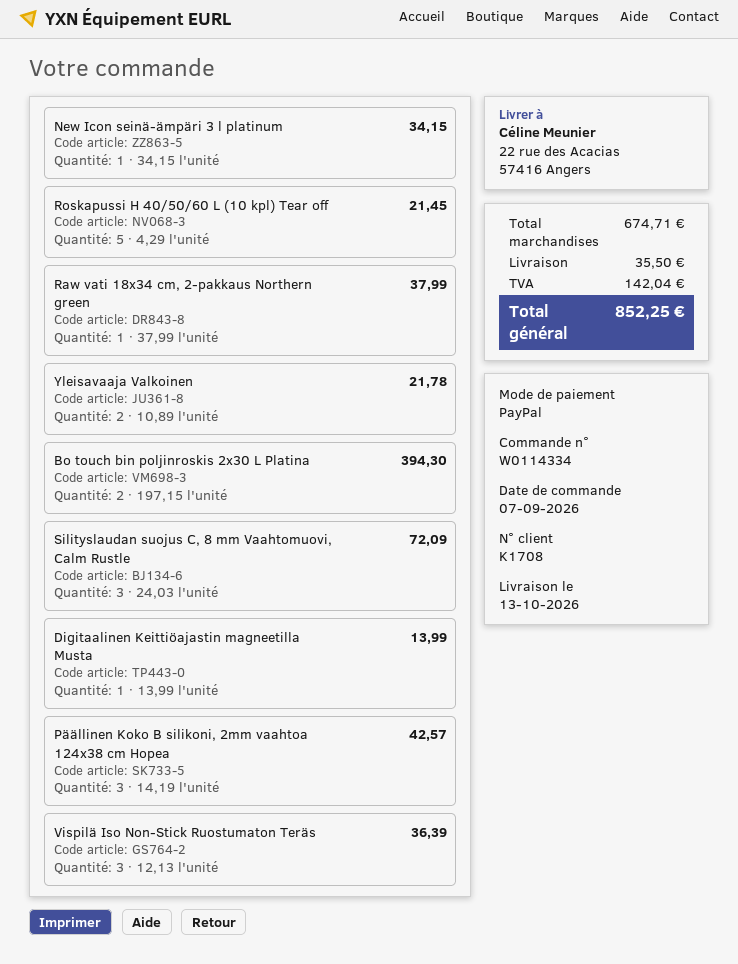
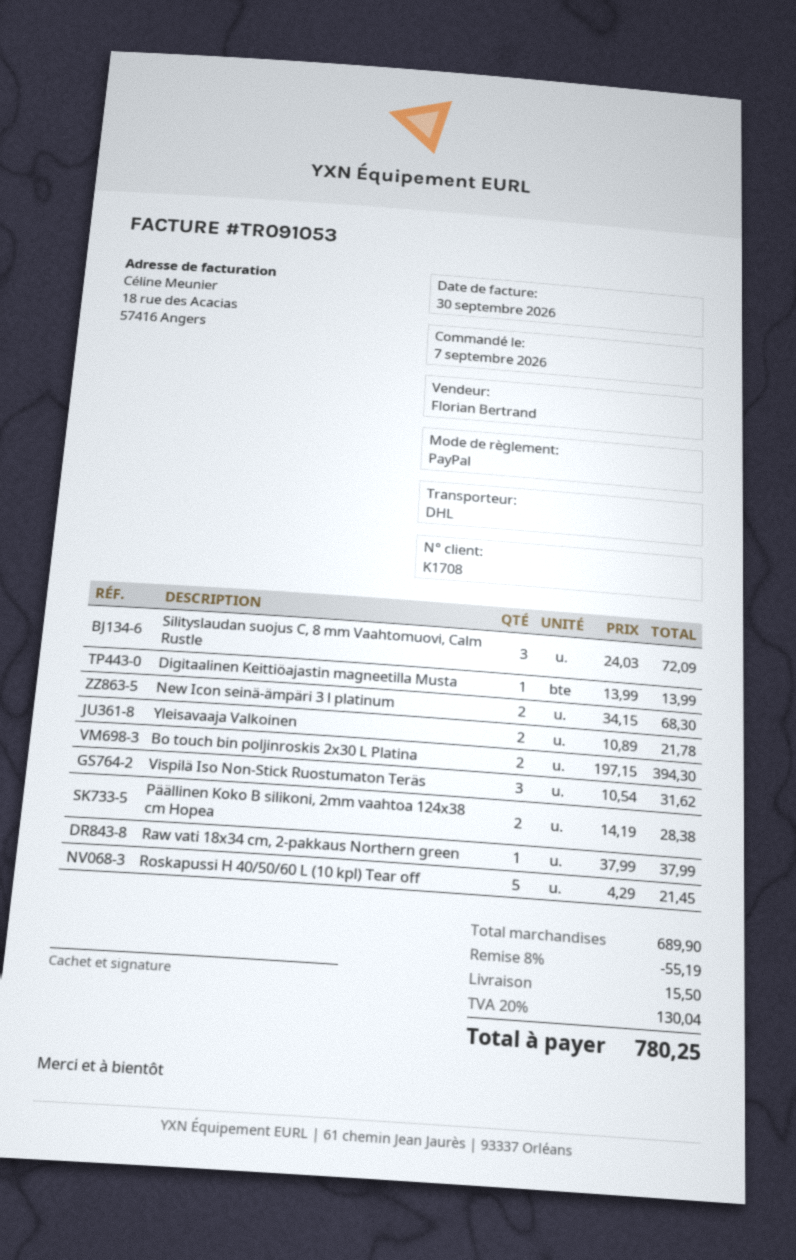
New Icon seinä-ämpäri 3 l platinum: 1 x 34.15 = 34.15 -> 2 x 34.15 = 68.30
Päällinen Koko B silikoni, 2mm vaahtoa 124x38 cm Hopea: 3 x 14.19 = 42.57 -> 2 x 14.19 = 28.38
Vispilä Iso Non-Stick Ruostumaton Teräs: 3 x 12.13 = 36.39 -> 3 x 10.54 = 31.62
subtotal: 674.71 -> 689.90
discount: none -> 8% = 55.19
shipping: 35.50 -> 15.50
tax: 142.04 -> 130.04
total: 852.25 -> 780.25

